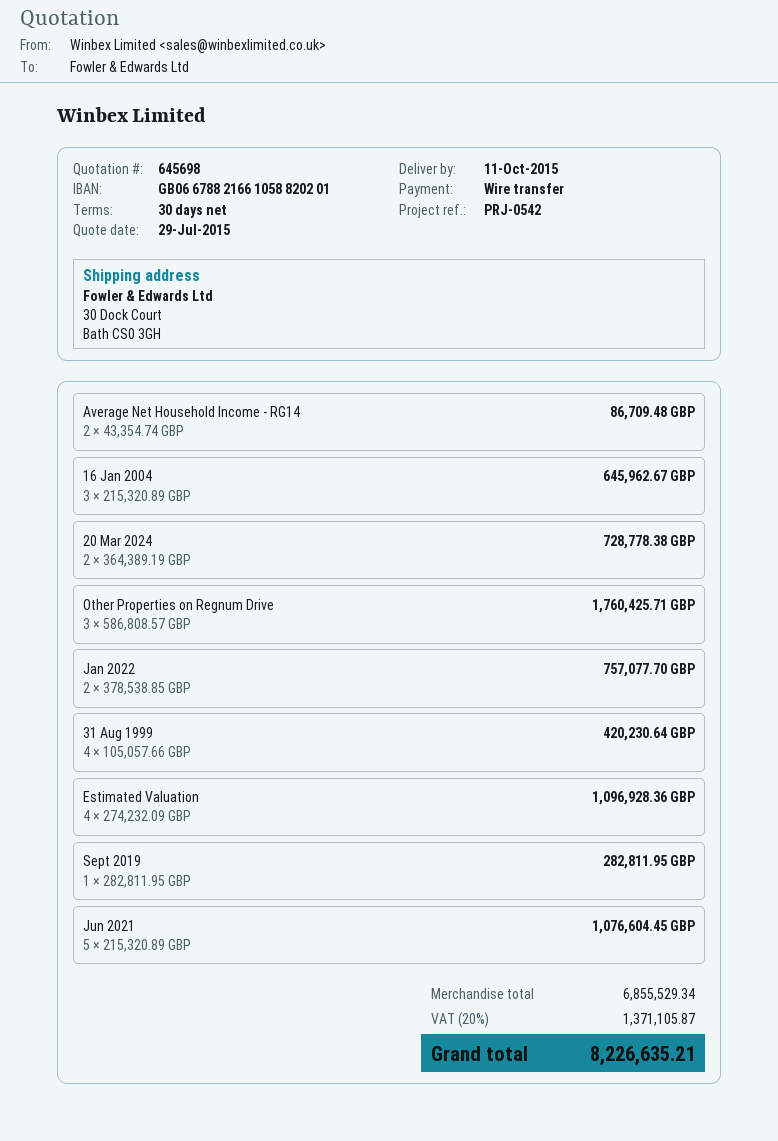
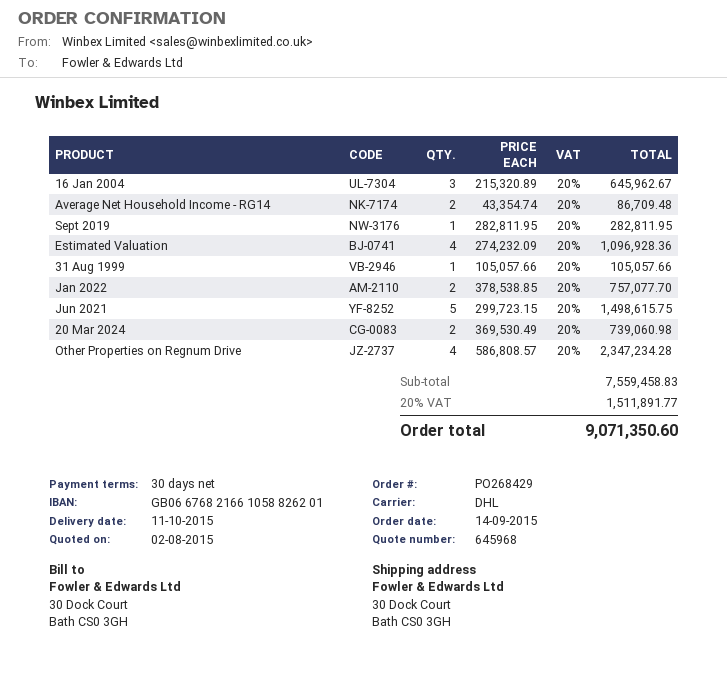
quote number: 645698 -> 645968
quote date: 2015-07-29 -> 2015-08-02
bank account: GB06678821661058820201 -> GB06676821661058826201
20 Mar 2024: 2 x 364389.19 = 728778.38 -> 2 x 369530.49 = 739060.98
Other Properties on Regnum Drive: 3 x 586808.57 = 1760425.71 -> 4 x 586808.57 = 2347234.28
31 Aug 1999: 4 x 105057.66 = 420230.64 -> 1 x 105057.66 = 105057.66
Jun 2021: 5 x 215320.89 = 1076604.45 -> 5 x 299723.15 = 1498615.75
subtotal: 6855529.34 -> 7559458.83
tax: 20% = 1371105.87 -> 20% = 1511891.77
total: 8226635.21 -> 9071350.60

